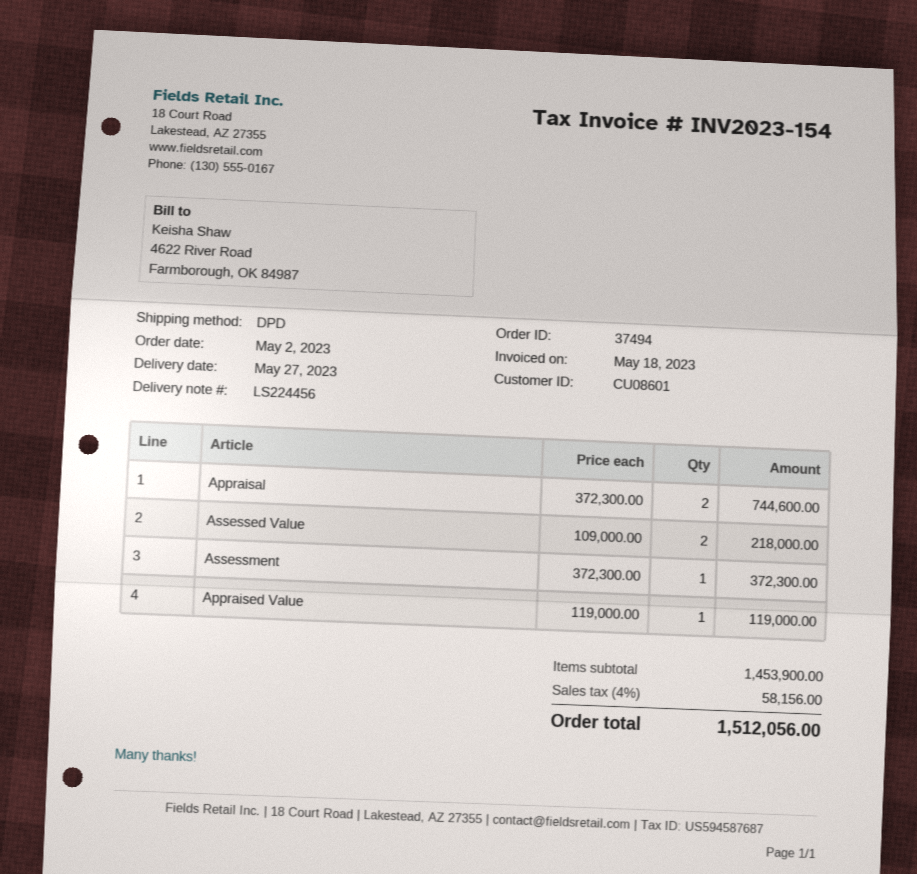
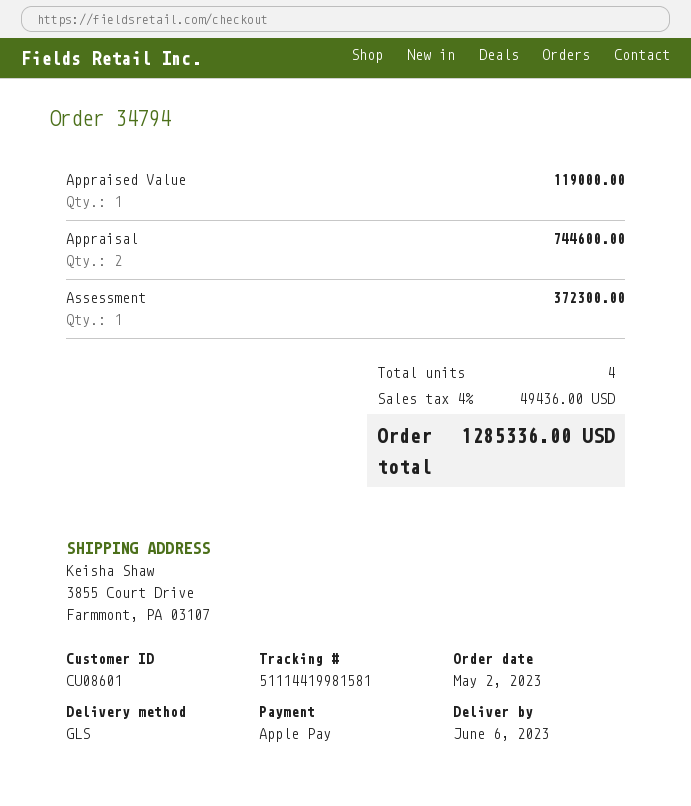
order number: 37494 -> 34794
delivery date: 2023-05-27 -> 2023-06-06
shipping method: DPD -> GLS
Assessed Value: 2 for 218000.00 -> none
tax: 4% = 58156.00 -> 4% = 49436.00
total: 1512056.00 -> 1285336.00

